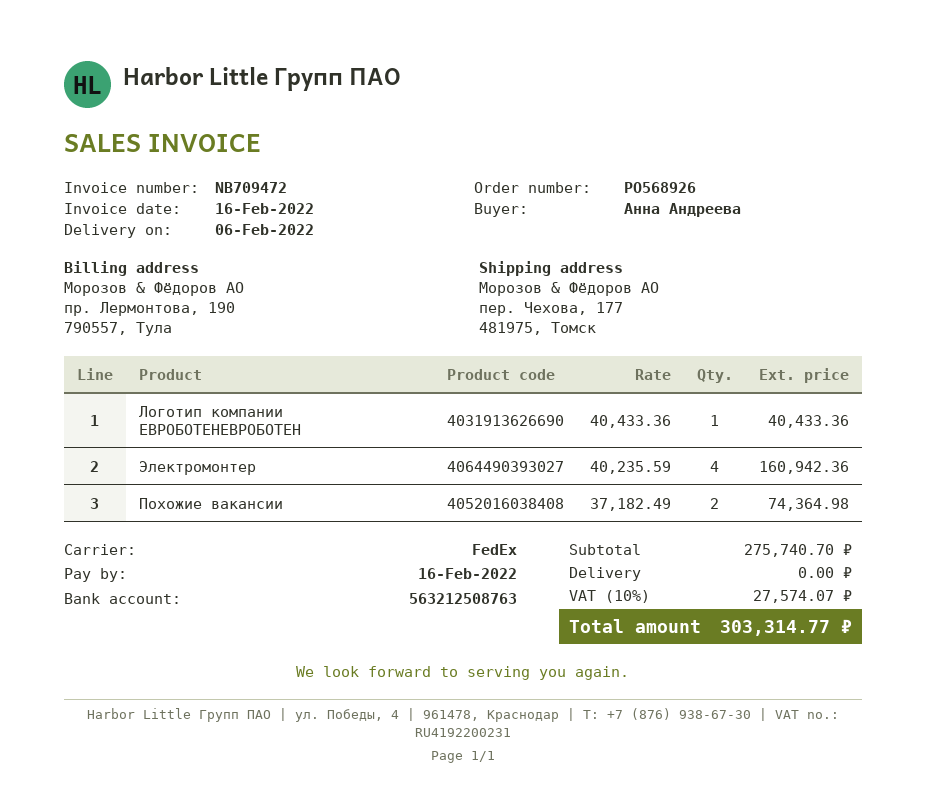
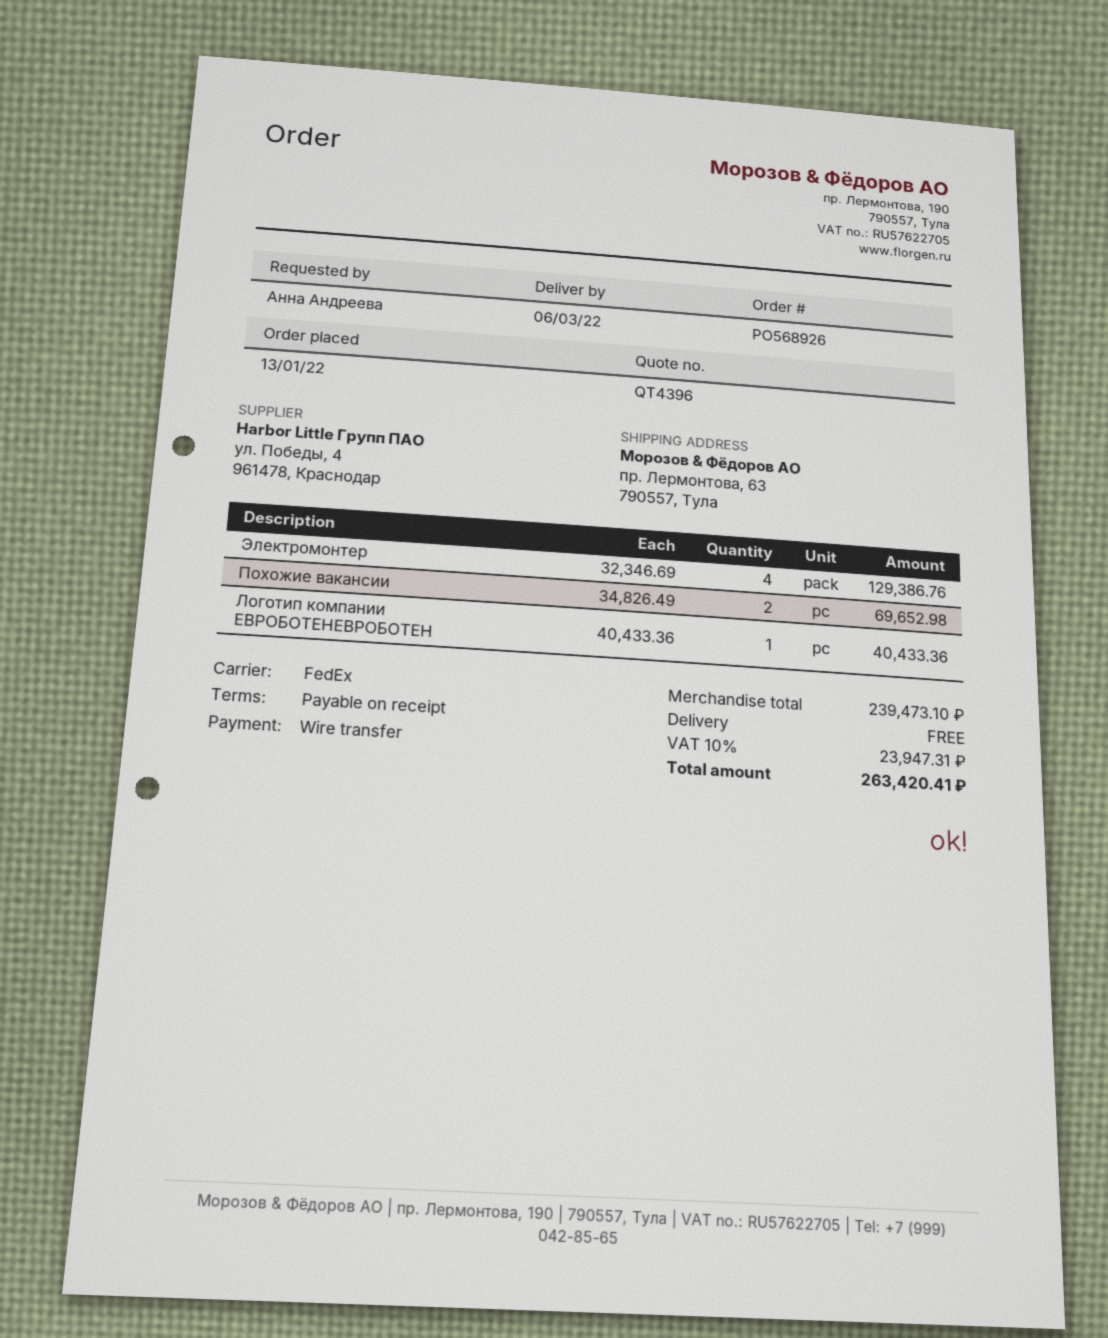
delivery date: 2022-02-06 -> 2022-03-06
ship to: пер. Чехова, 177, 481975, Томск -> пр. Лермонтова, 63, 790557, Тула
Электромонтер: 4 x 40235.59 = 160942.36 -> 4 x 32346.69 = 129386.76
Похожие вакансии: 2 x 37182.49 = 74364.98 -> 2 x 34826.49 = 69652.98
subtotal: 275740.70 -> 239473.10
tax: 10% = 27574.07 -> 10% = 23947.31
total: 303314.77 -> 263420.41

